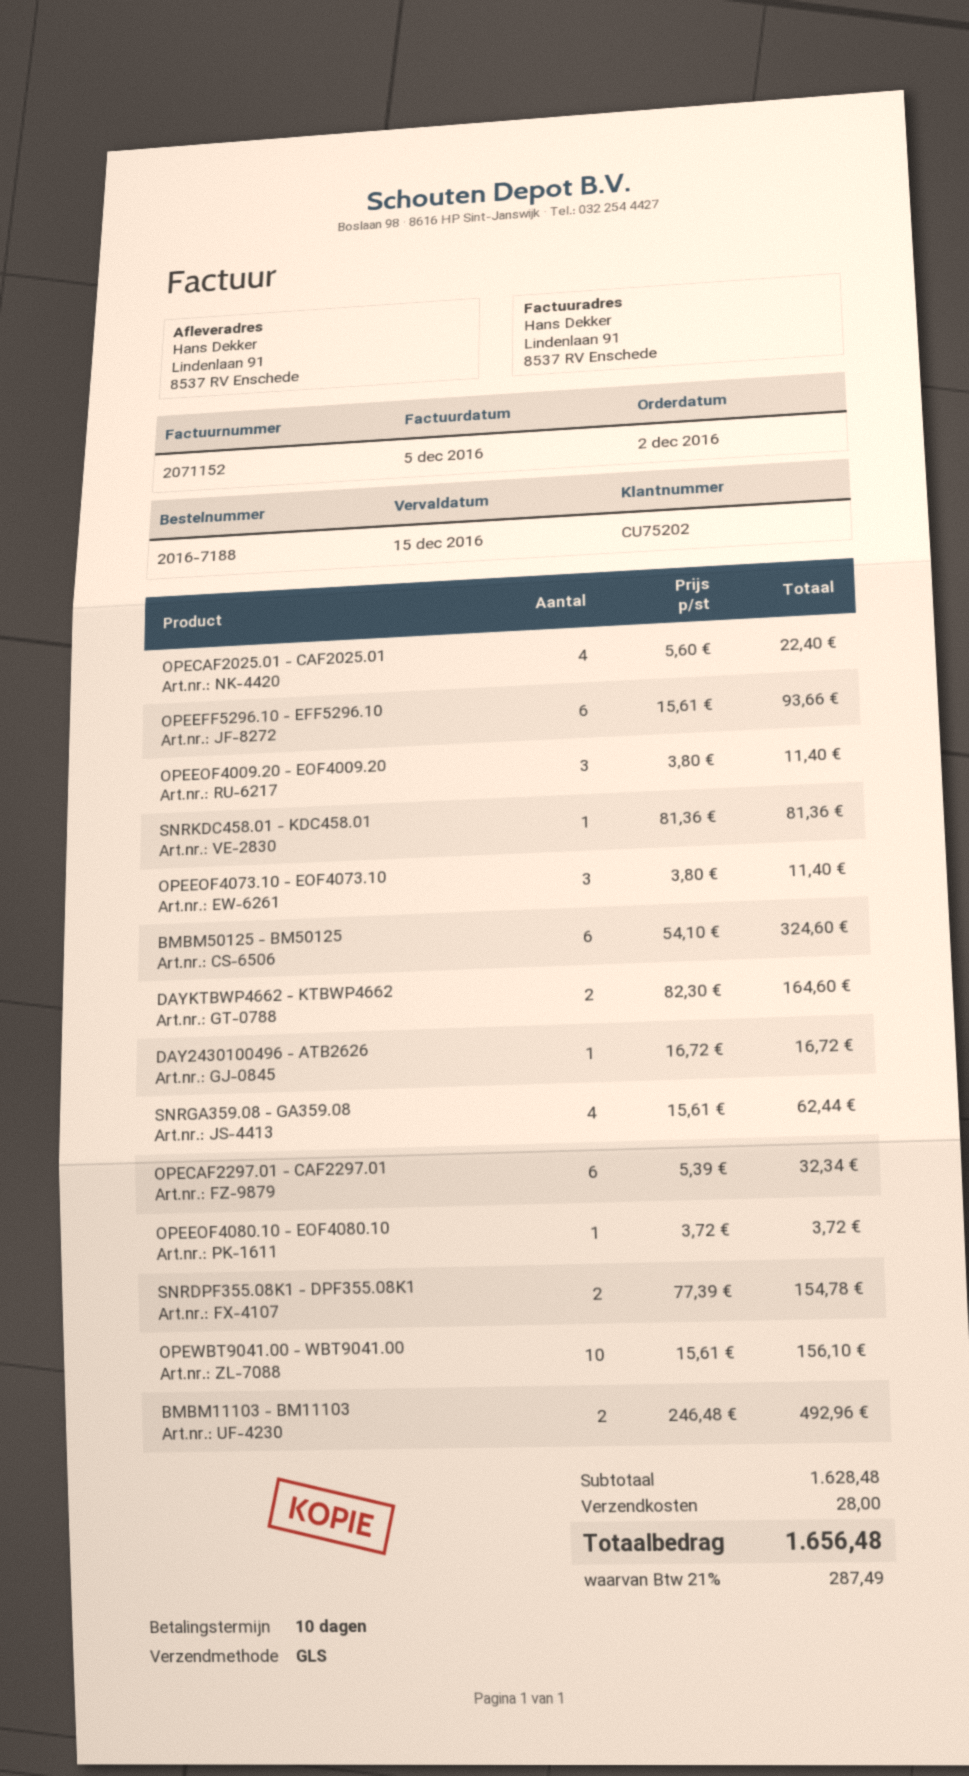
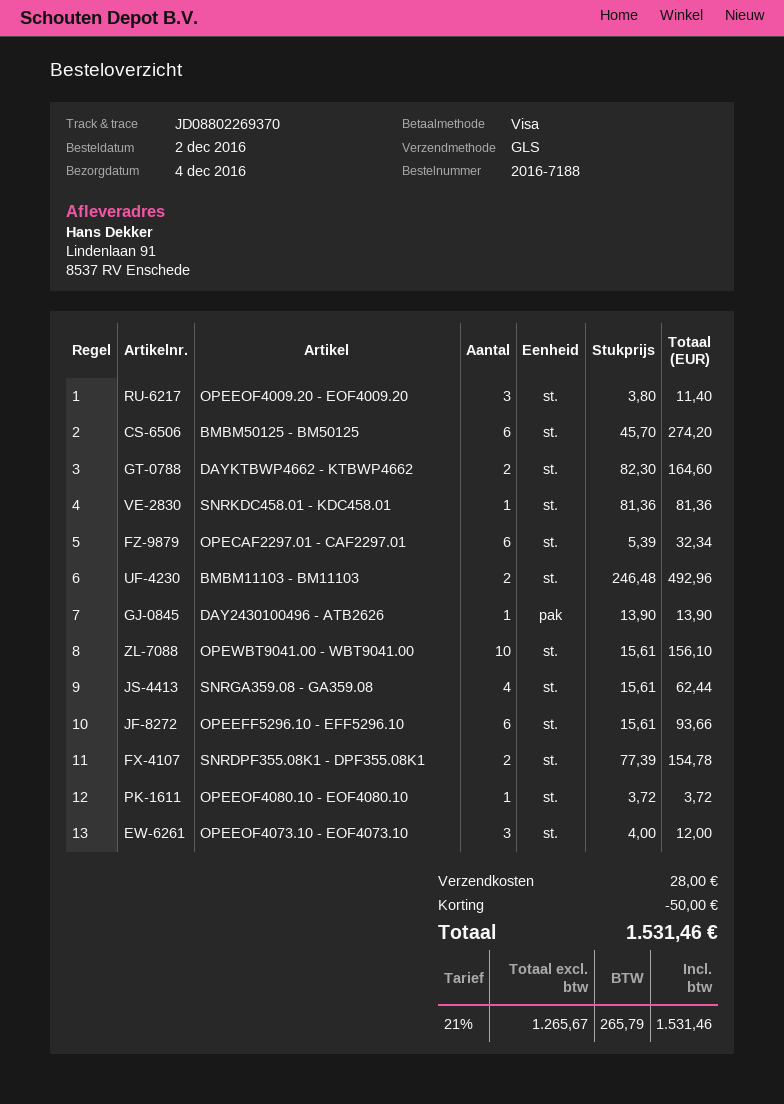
OPECAF2025.01 - CAF2025.01: 4 x 5.60 = 22.40 -> none
OPEEOF4073.10 - EOF4073.10: 3 x 3.80 = 11.40 -> 3 x 4.00 = 12.00
BMBM50125 - BM50125: 6 x 54.10 = 324.60 -> 6 x 45.70 = 274.20
DAY2430100496 - ATB2626: 1 x 16.72 = 16.72 -> 1 x 13.90 = 13.90
discount: none -> 50.00
tax: 21% = 287.49 -> 21% = 265.79
total: 1656.48 -> 1531.46

